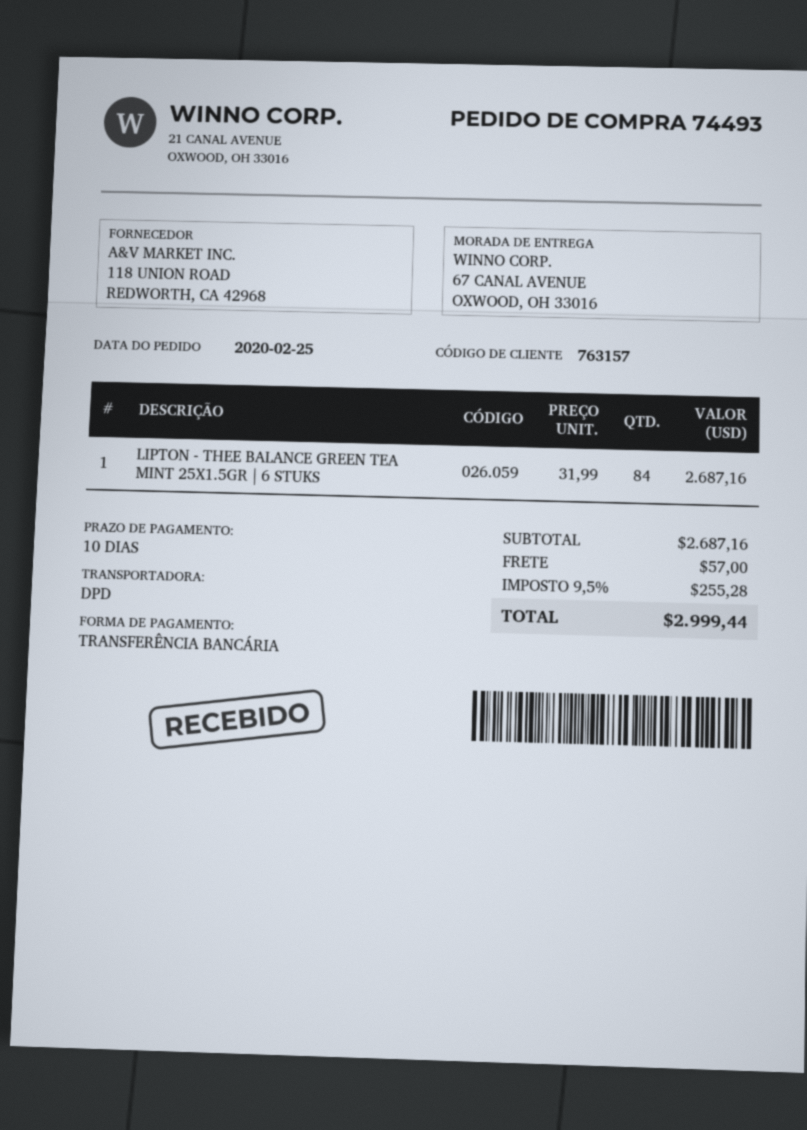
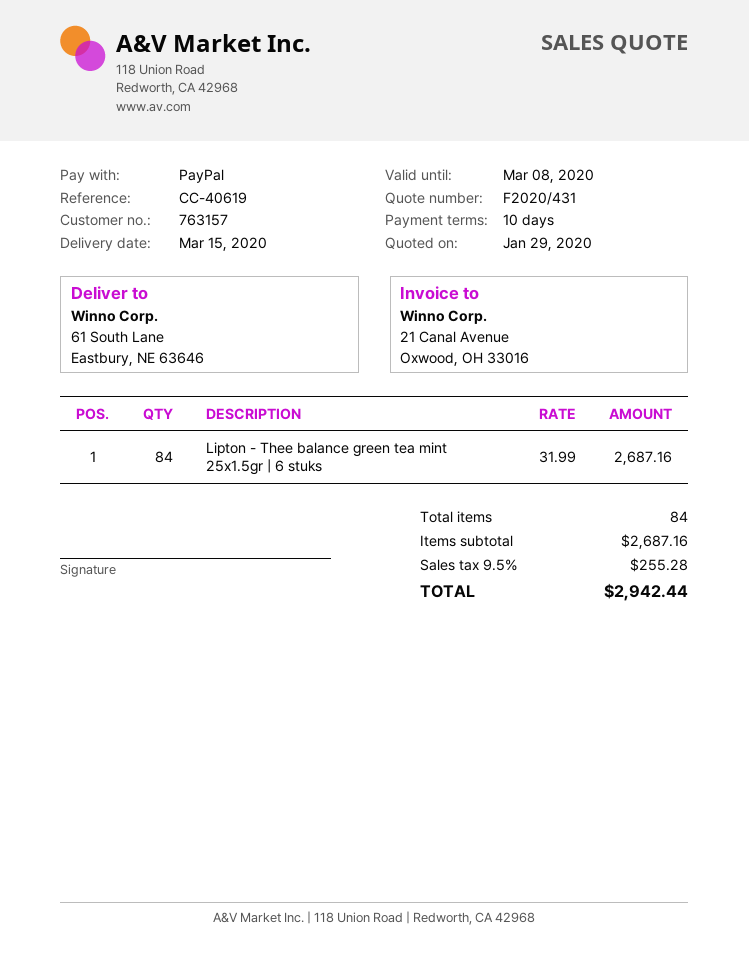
payment method: bank transfer -> PayPal
ship to: 67 CANAL AVENUE, OXWOOD, OH 33016 -> 61 South Lane, Eastbury, NE 63646
shipping: 57.00 -> none
total: 2999.44 -> 2942.44

